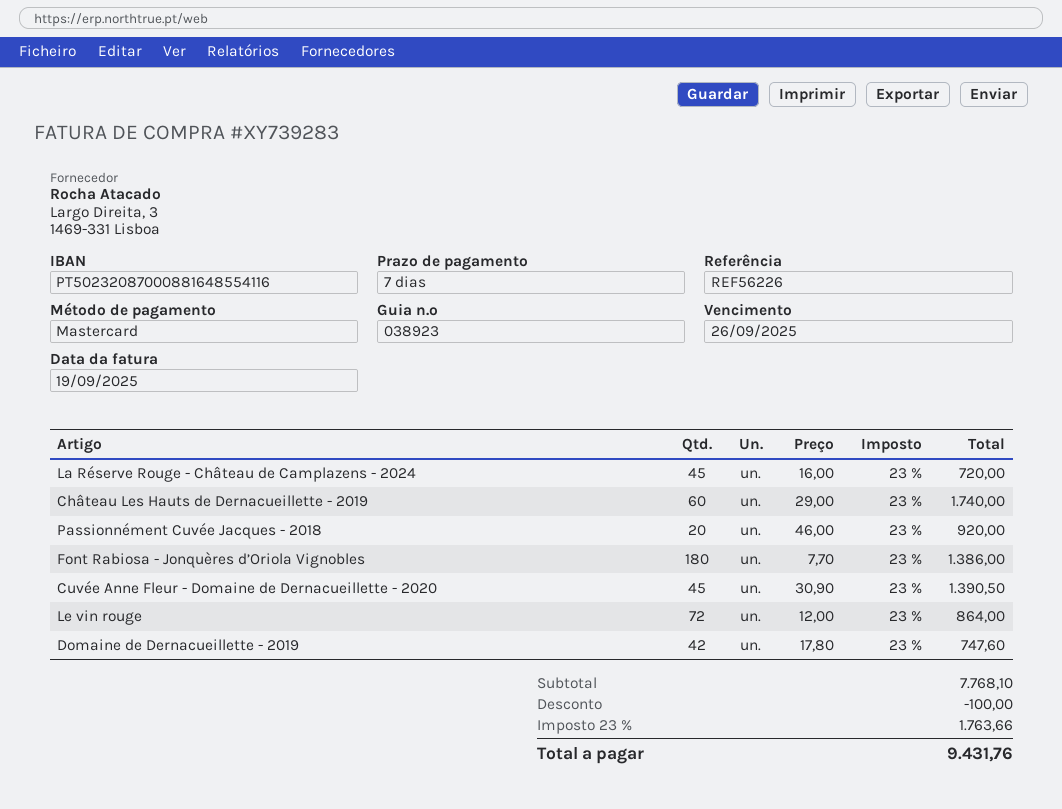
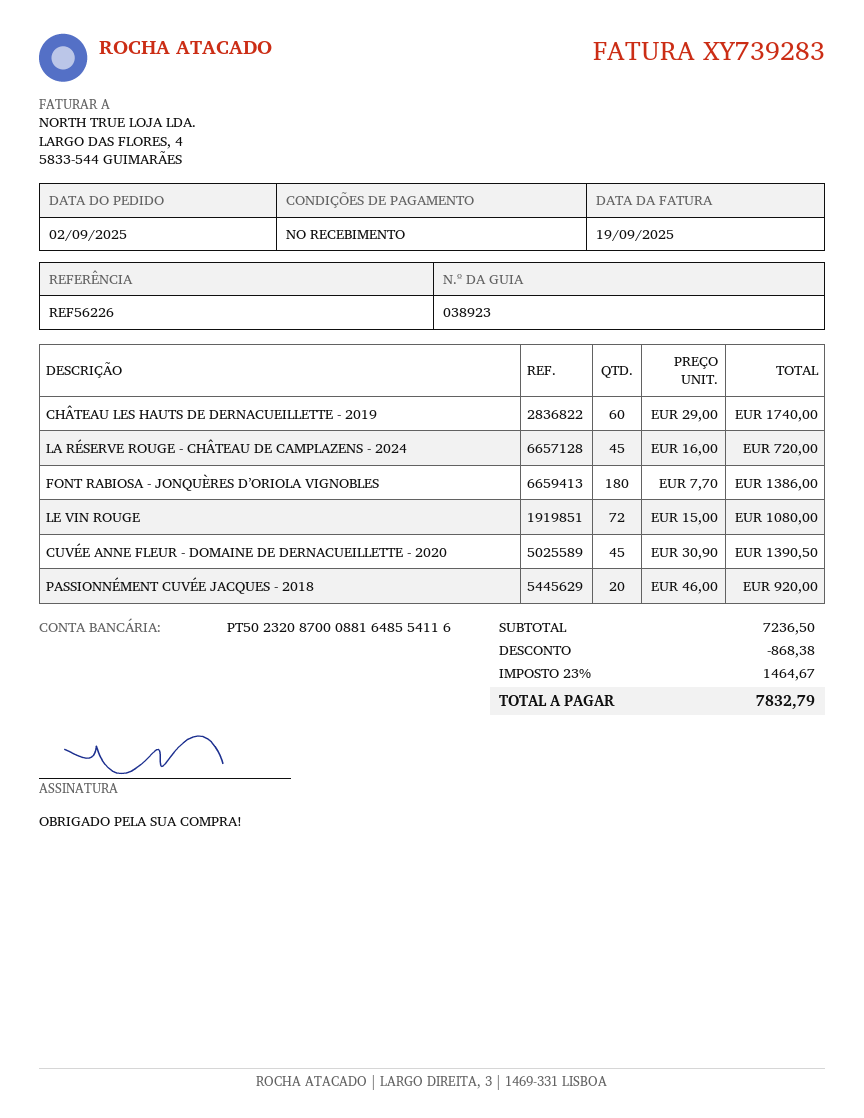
payment terms: 7 days -> on receipt
Le vin rouge: 72 x 12.00 = 864.00 -> 72 x 15.00 = 1080.00
Domaine de Dernacueillette - 2019: 42 x 17.80 = 747.60 -> none
subtotal: 7768.10 -> 7236.50
discount: 100.00 -> 868.38
tax: 23% = 1763.66 -> 23% = 1464.67
total: 9431.76 -> 7832.79

